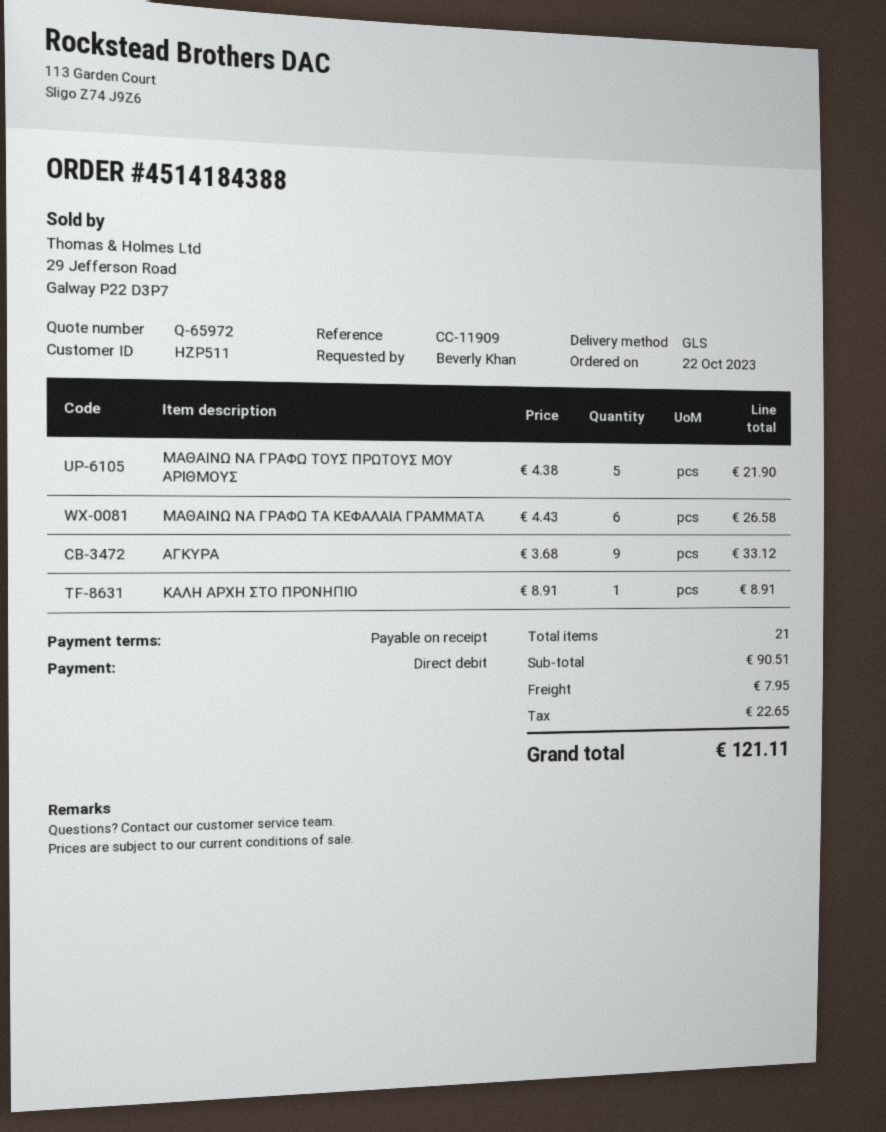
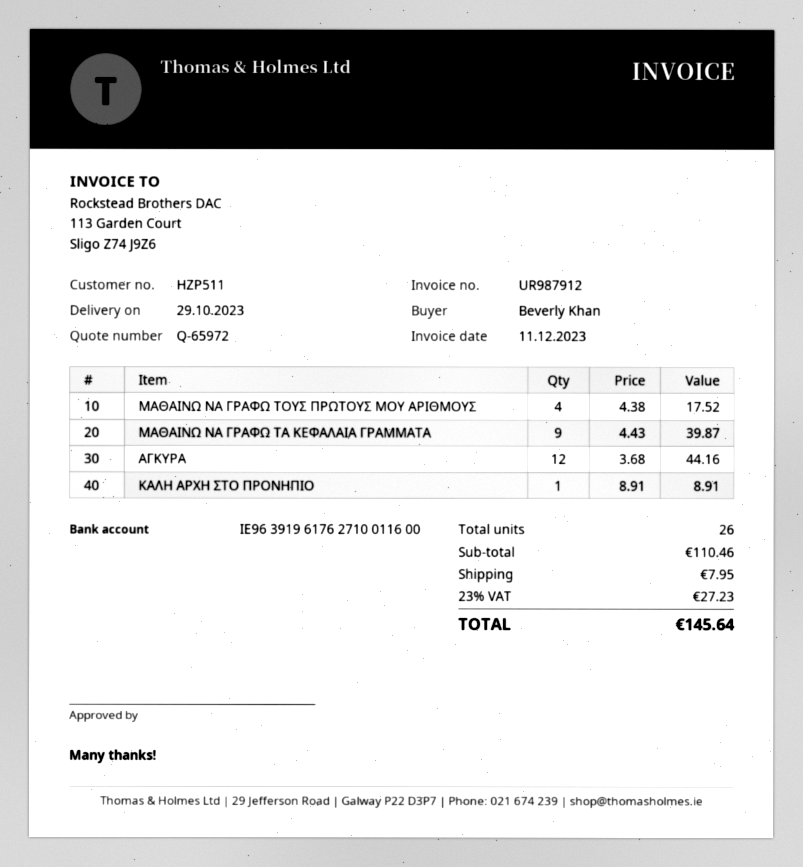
ΜΑΘΑΙΝΩ ΝΑ ΓΡΑΦΩ ΤΟΥΣ ΠΡΩΤΟΥΣ ΜΟΥ ΑΡΙΘΜΟΥΣ: 5 x 4.38 = 21.90 -> 4 x 4.38 = 17.52
ΜΑΘΑΙΝΩ ΝΑ ΓΡΑΦΩ ΤΑ ΚΕΦΑΛΑΙΑ ΓΡΑΜΜΑΤΑ: 6 x 4.43 = 26.58 -> 9 x 4.43 = 39.87
ΑΓΚΥΡΑ: 9 x 3.68 = 33.12 -> 12 x 3.68 = 44.16
total quantity: 21 -> 26
subtotal: 90.51 -> 110.46
tax: 22.65 -> 27.23
total: 121.11 -> 145.64

